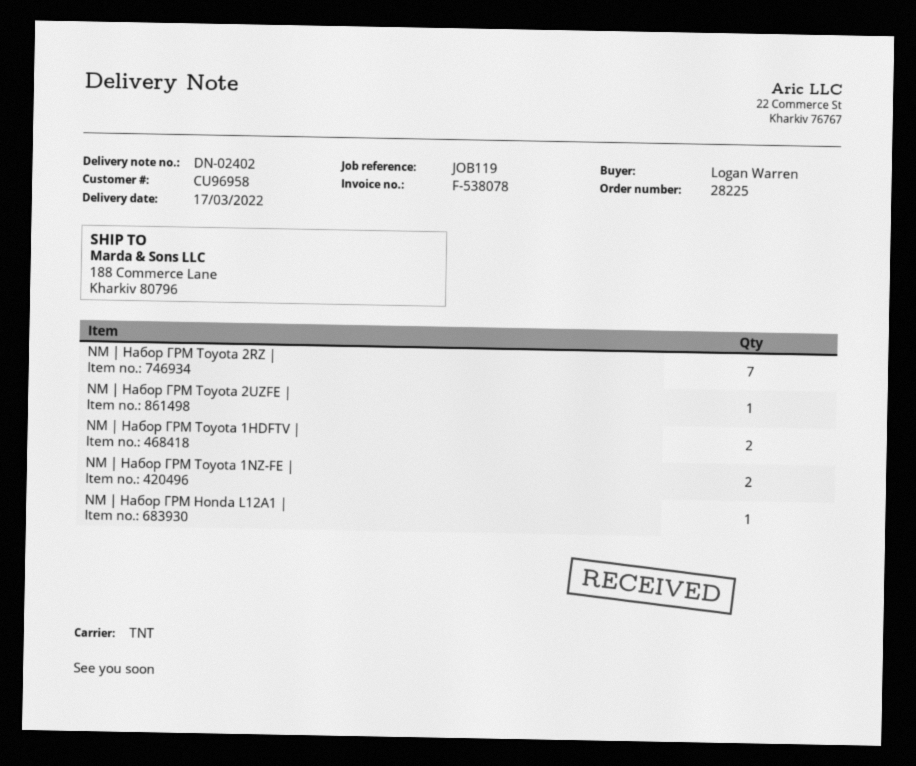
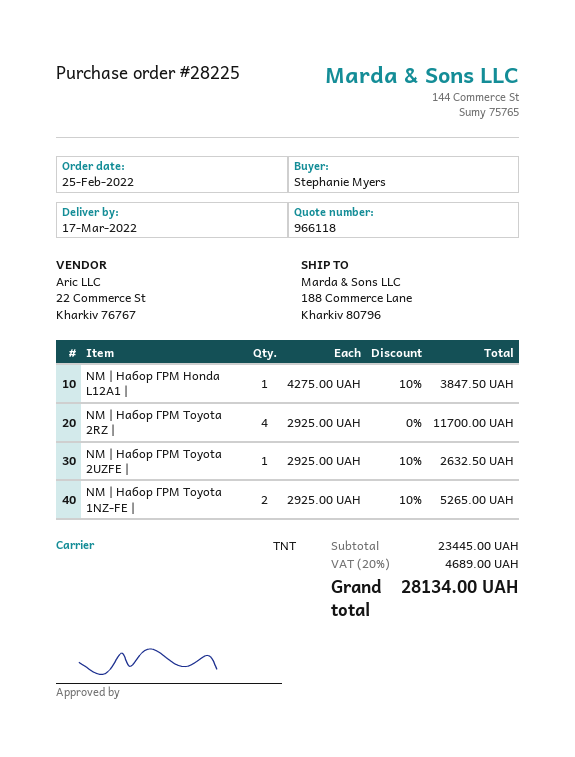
ordered by: Logan Warren -> Stephanie Myers
NM | Набор ГРМ Toyota 2RZ |: 7 -> 4
NM | Набор ГРМ Toyota 1HDFTV |: 2 -> none

